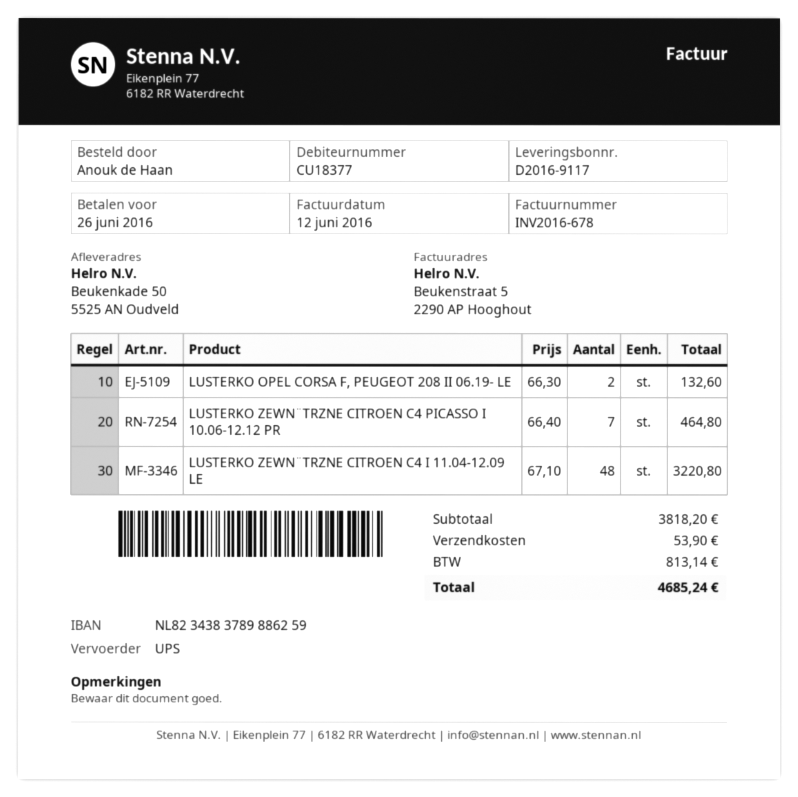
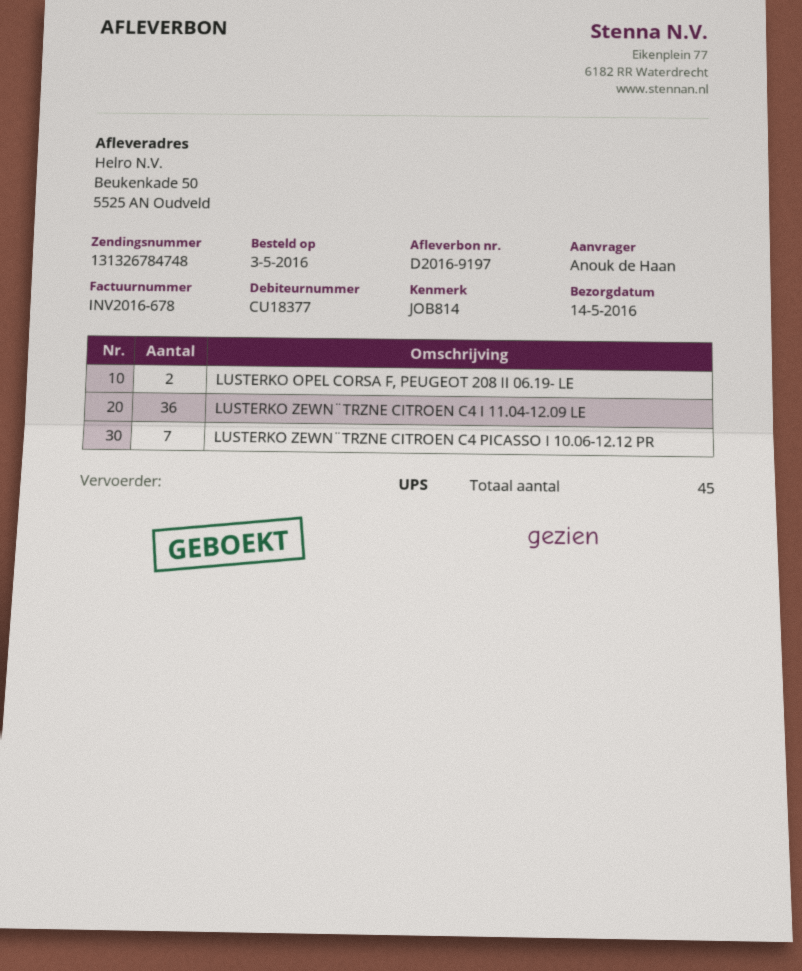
delivery note number: D2016-9117 -> D2016-9197
LUSTERKO ZEWN¨TRZNE CITROEN C4 I 11.04-12.09 LE: 48 -> 36

